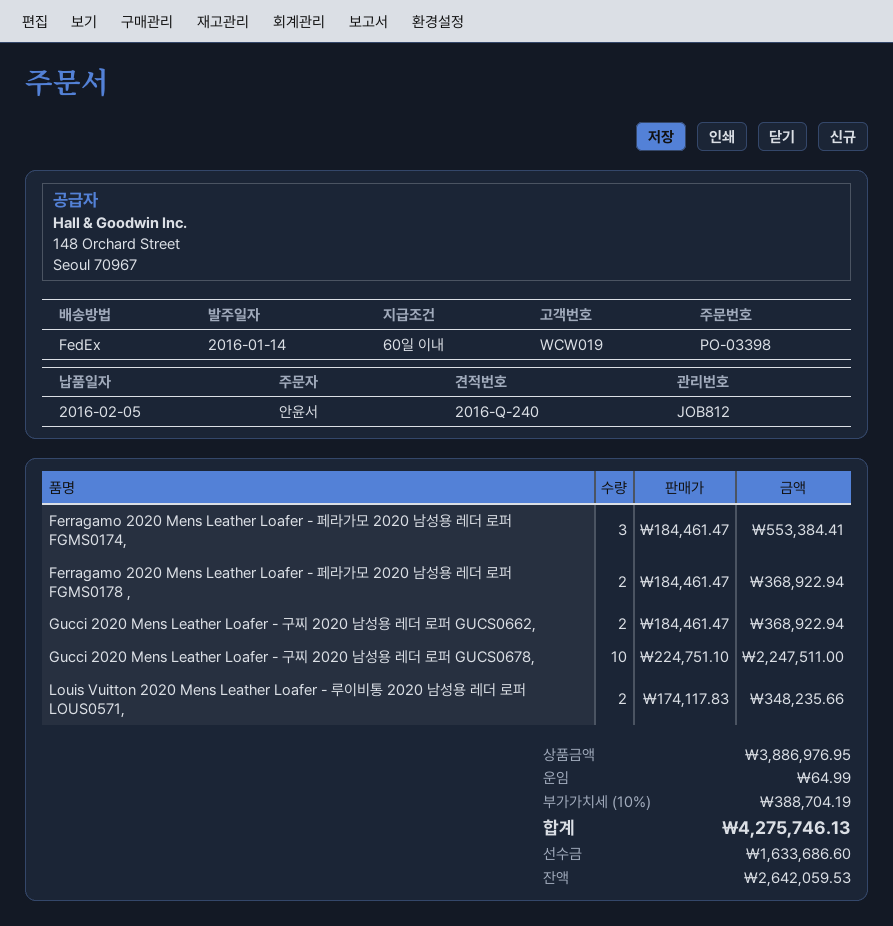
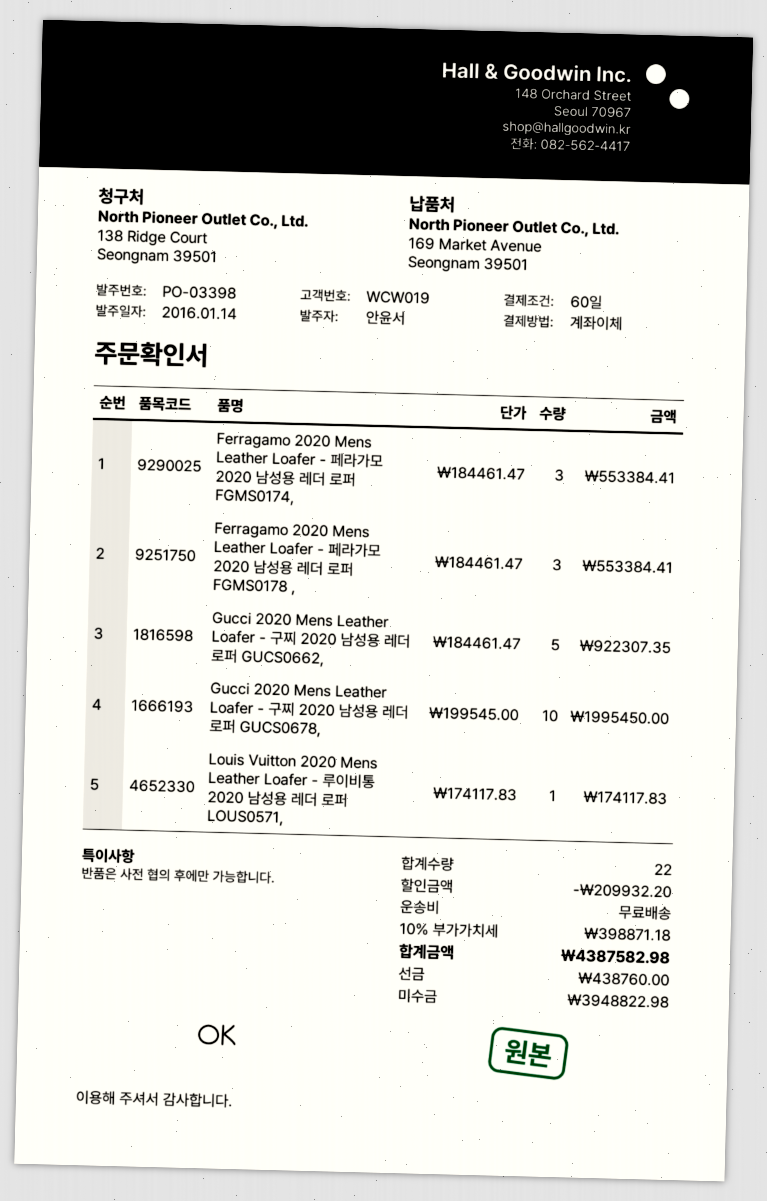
Ferragamo 2020 Mens Leather Loafer - 페라가모 2020 남성용 레더 로퍼 FGMS0178 ,: 2 x 184461.47 = 368922.94 -> 3 x 184461.47 = 553384.41
Gucci 2020 Mens Leather Loafer - 구찌 2020 남성용 레더 로퍼 GUCS0662,: 2 x 184461.47 = 368922.94 -> 5 x 184461.47 = 922307.35
Gucci 2020 Mens Leather Loafer - 구찌 2020 남성용 레더 로퍼 GUCS0678,: 10 x 224751.10 = 2247511.00 -> 10 x 199545.00 = 1995450.00
Louis Vuitton 2020 Mens Leather Loafer - 루이비통 2020 남성용 레더 로퍼 LOUS0571,: 2 x 174117.83 = 348235.66 -> 1 x 174117.83 = 174117.83
discount: none -> 209932.20
shipping: 64.99 -> 0.00
tax: 10% = 388704.19 -> 10% = 398871.18
total: 4275746.13 -> 4387582.98
deposit: 1633686.60 -> 438760.00
balance: 2642059.53 -> 3948822.98

